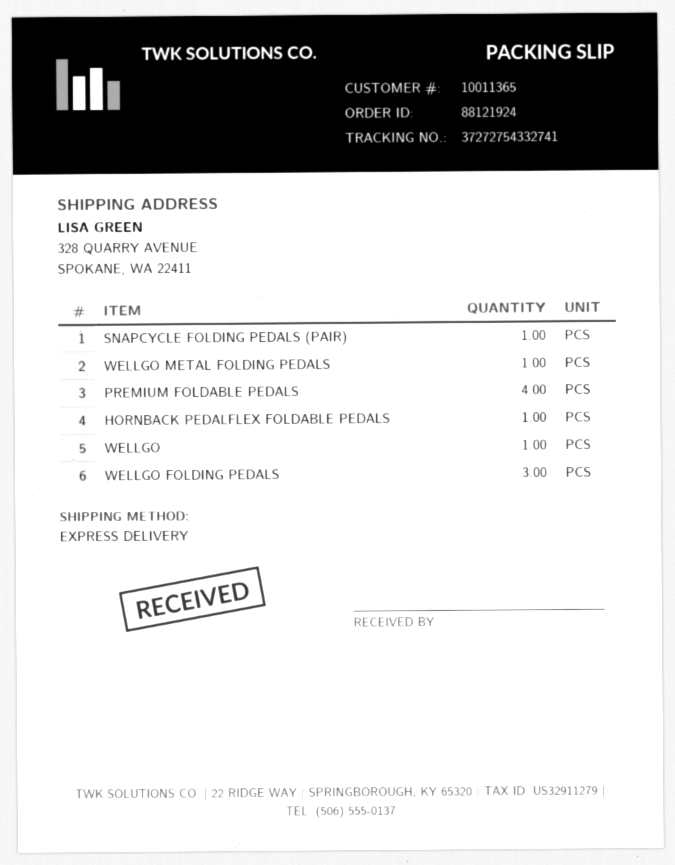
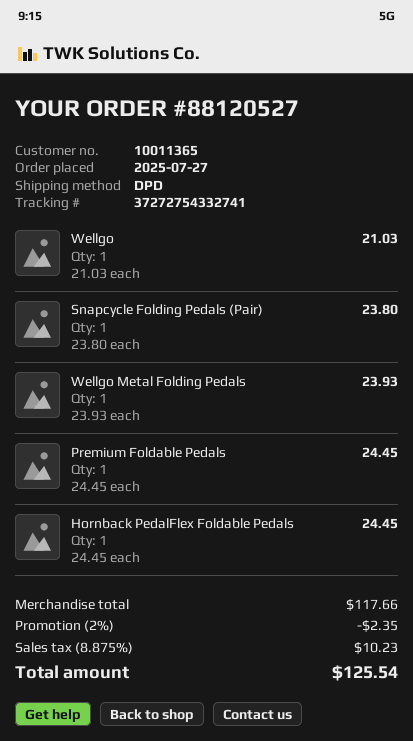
order number: 88121924 -> 88120527
shipping method: express -> DPD
PREMIUM FOLDABLE PEDALS: 4 -> 1
WELLGO FOLDING PEDALS: 3 -> none

